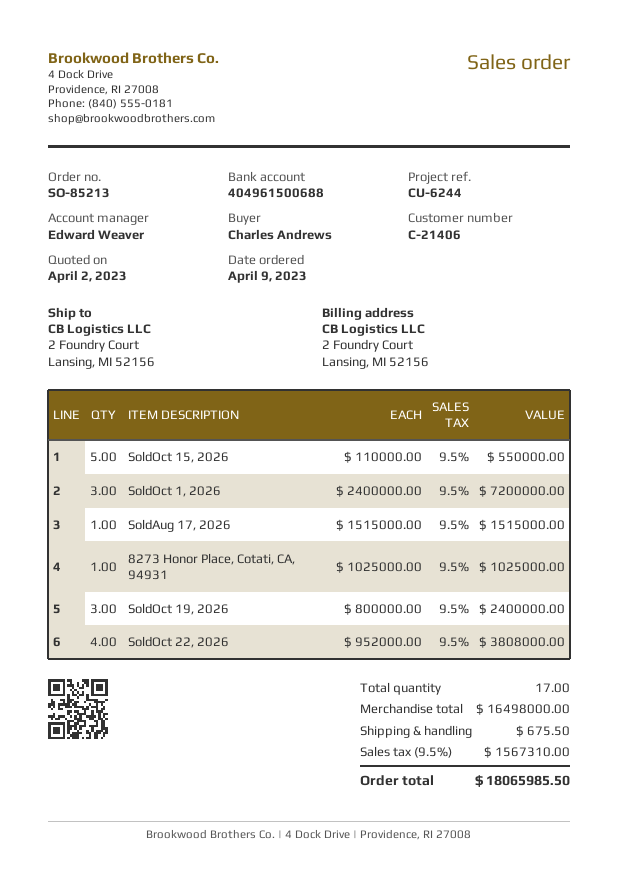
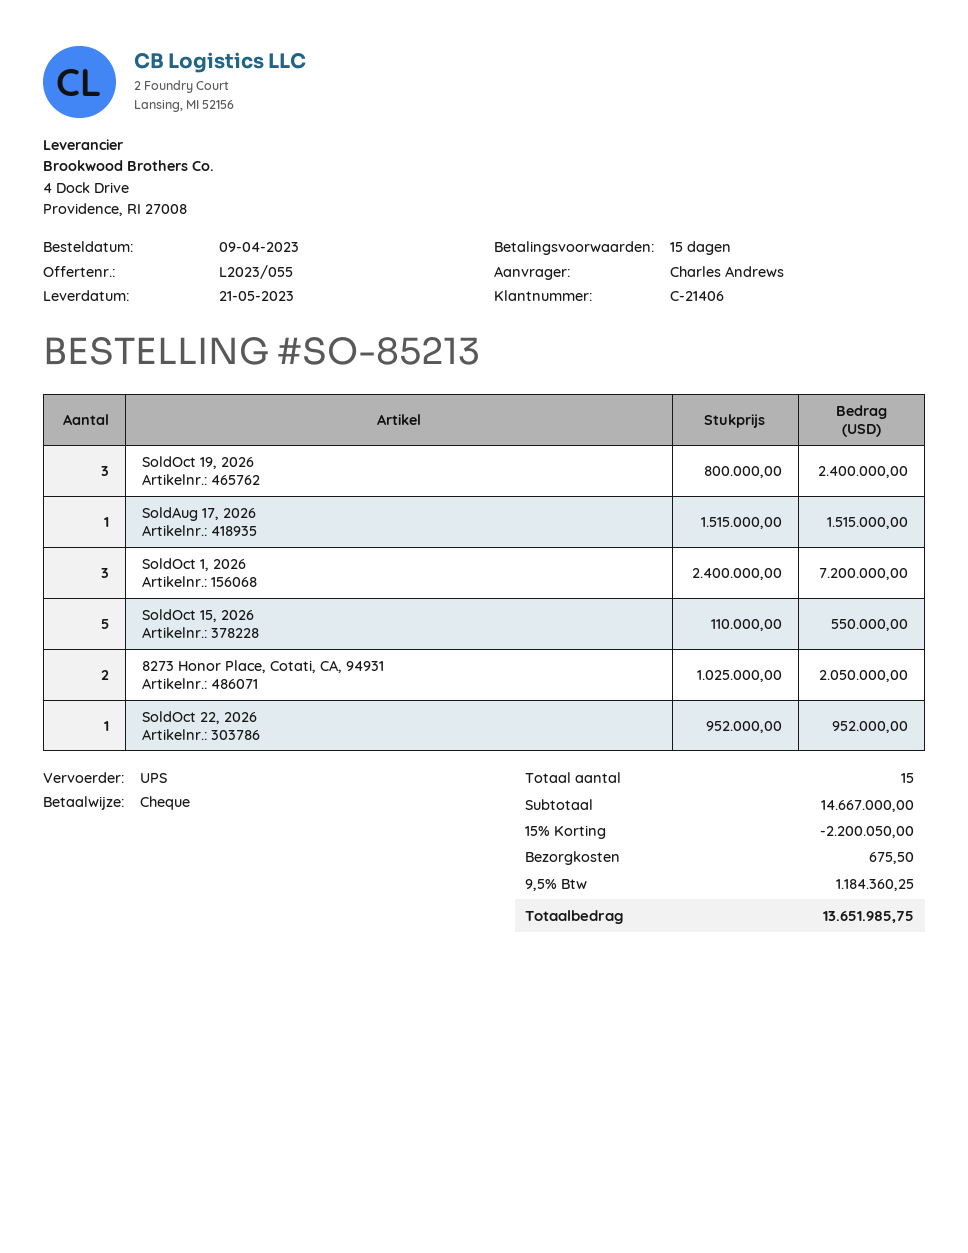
8273 Honor Place, Cotati, CA, 94931: 1 x 1025000.00 = 1025000.00 -> 2 x 1025000.00 = 2050000.00
SoldOct 22, 2026: 4 x 952000.00 = 3808000.00 -> 1 x 952000.00 = 952000.00
total quantity: 17 -> 15
subtotal: 16498000.00 -> 14667000.00
discount: none -> 15% = 2200050.00
tax: 9.5% = 1567310.00 -> 9.5% = 1184360.25
total: 18065985.50 -> 13651985.75

